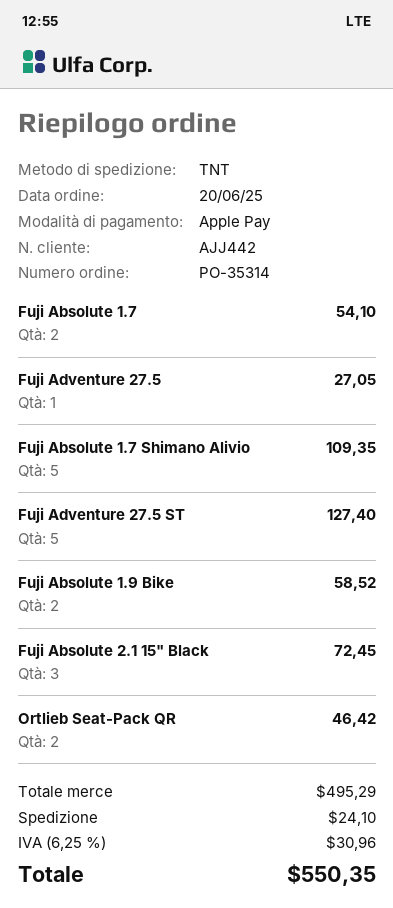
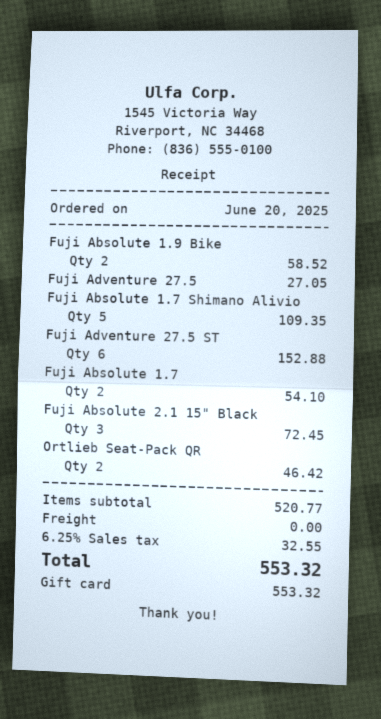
payment method: Apple Pay -> gift card
Fuji Adventure 27.5 ST: 5 for 127.40 -> 6 for 152.88
subtotal: 495.29 -> 520.77
shipping: 24.10 -> 0.00
tax: 6.25% = 30.96 -> 6.25% = 32.55
total: 550.35 -> 553.32

